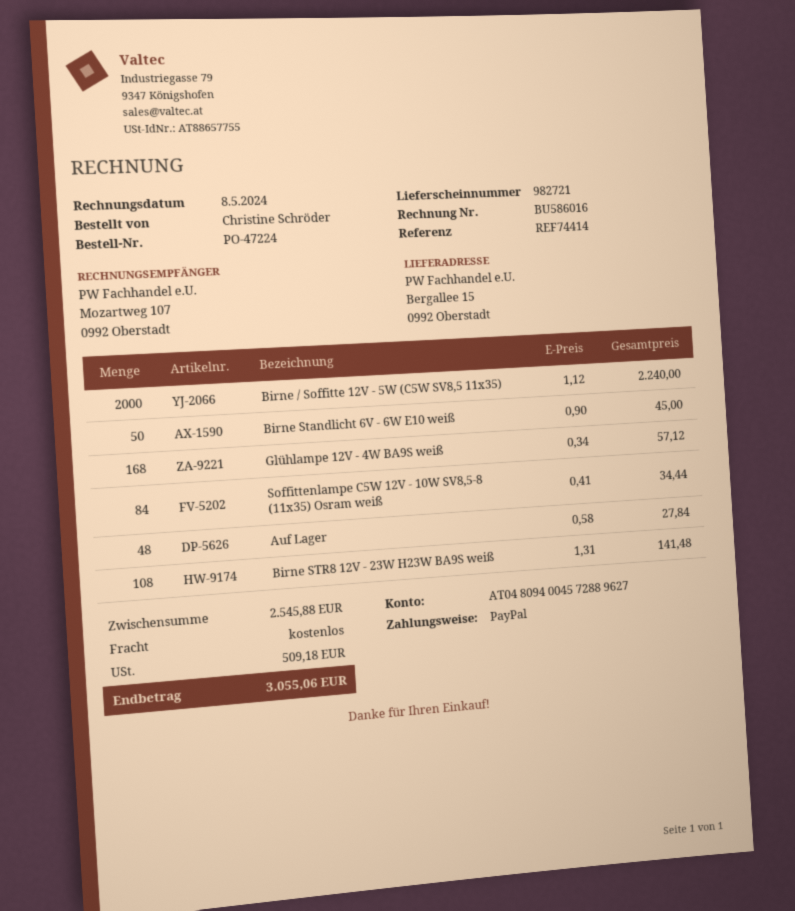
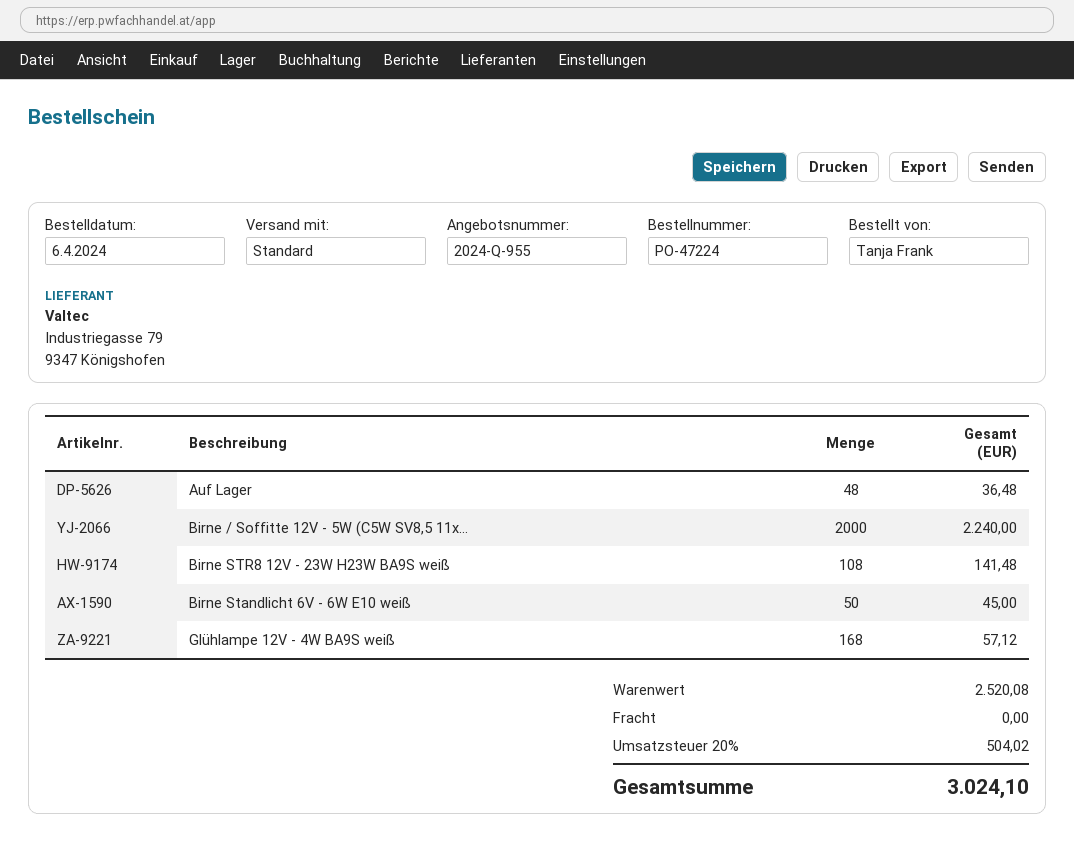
ordered by: Christine Schröder -> Tanja Frank
Soffittenlampe C5W 12V - 10W SV8,5-8 (11x35) Osram weiß: 84 for 34.44 -> none
Auf Lager: 48 for 27.84 -> 48 for 36.48
subtotal: 2545.88 -> 2520.08
tax: 509.18 -> 504.02
total: 3055.06 -> 3024.10

